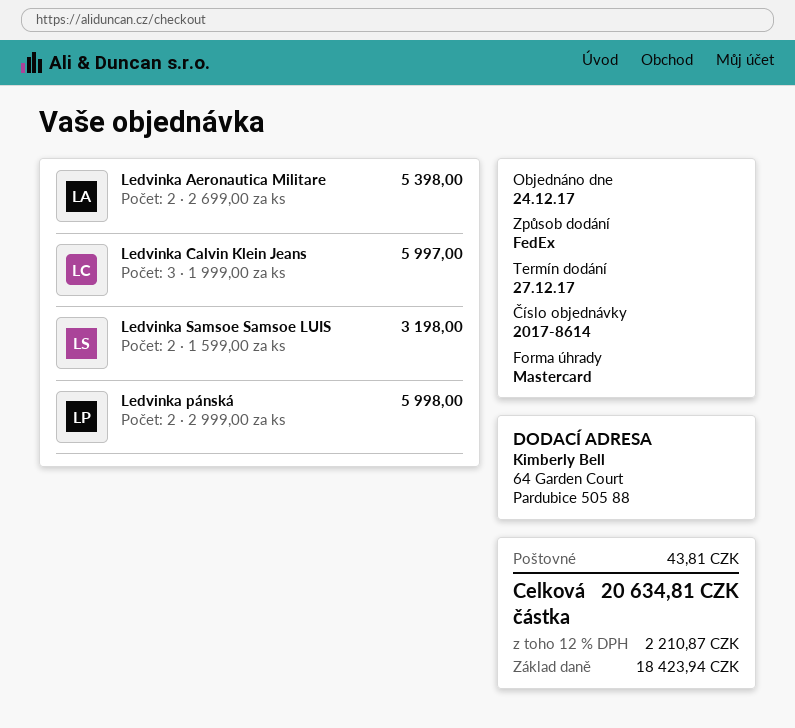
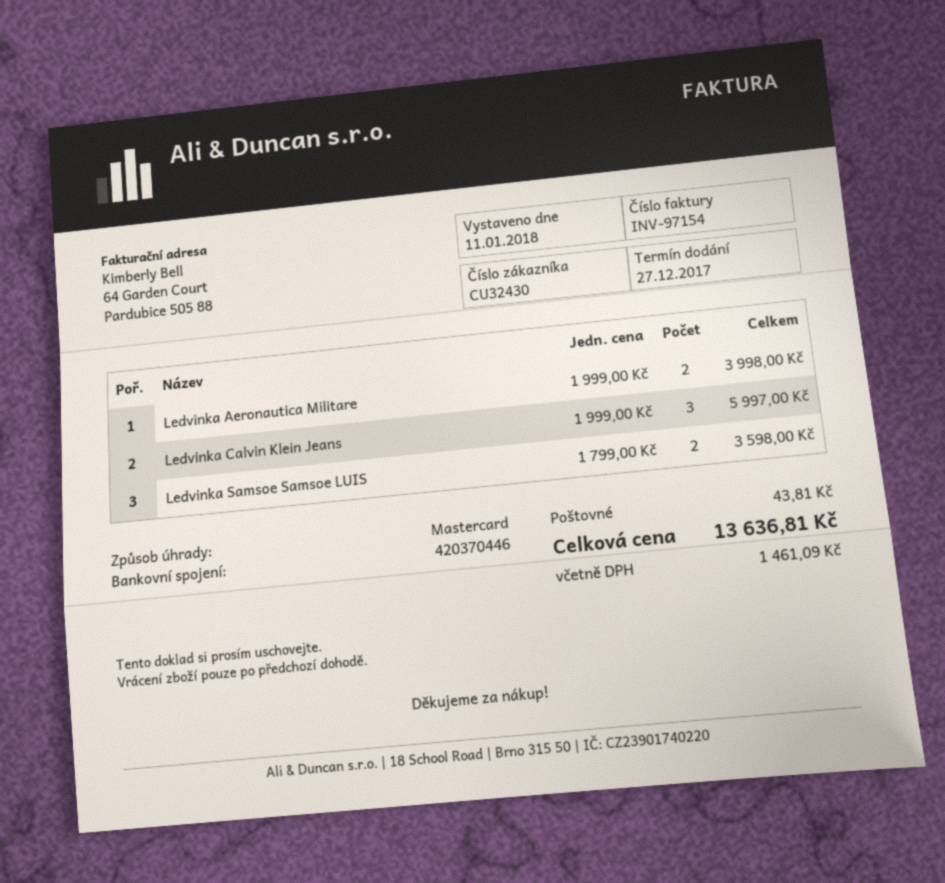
Ledvinka Aeronautica Militare: 2 x 2699.00 = 5398.00 -> 2 x 1999.00 = 3998.00
Ledvinka Samsoe Samsoe LUIS: 2 x 1599.00 = 3198.00 -> 2 x 1799.00 = 3598.00
Ledvinka pánská: 2 x 2999.00 = 5998.00 -> none
tax: 2210.87 -> 1461.09
total: 20634.81 -> 13636.81

